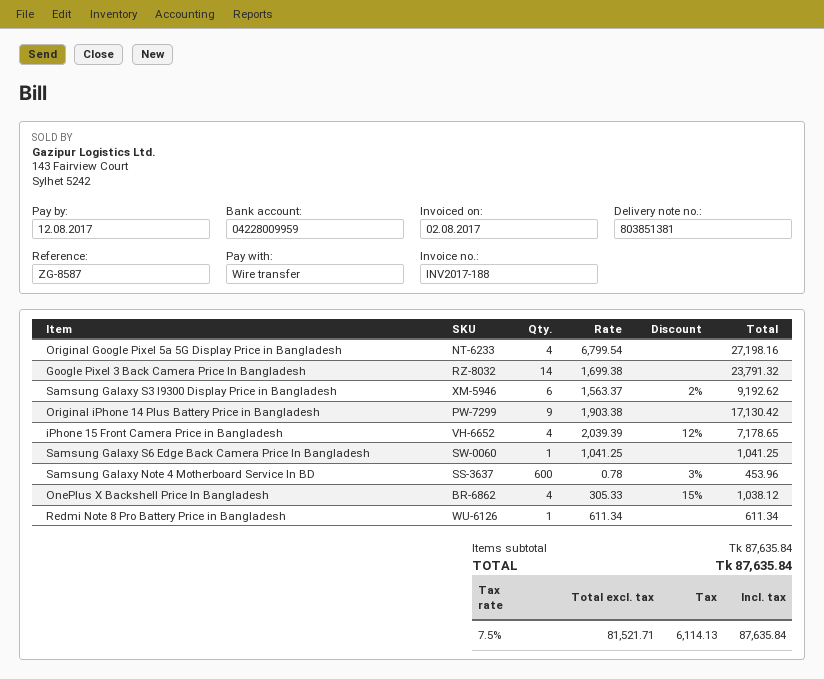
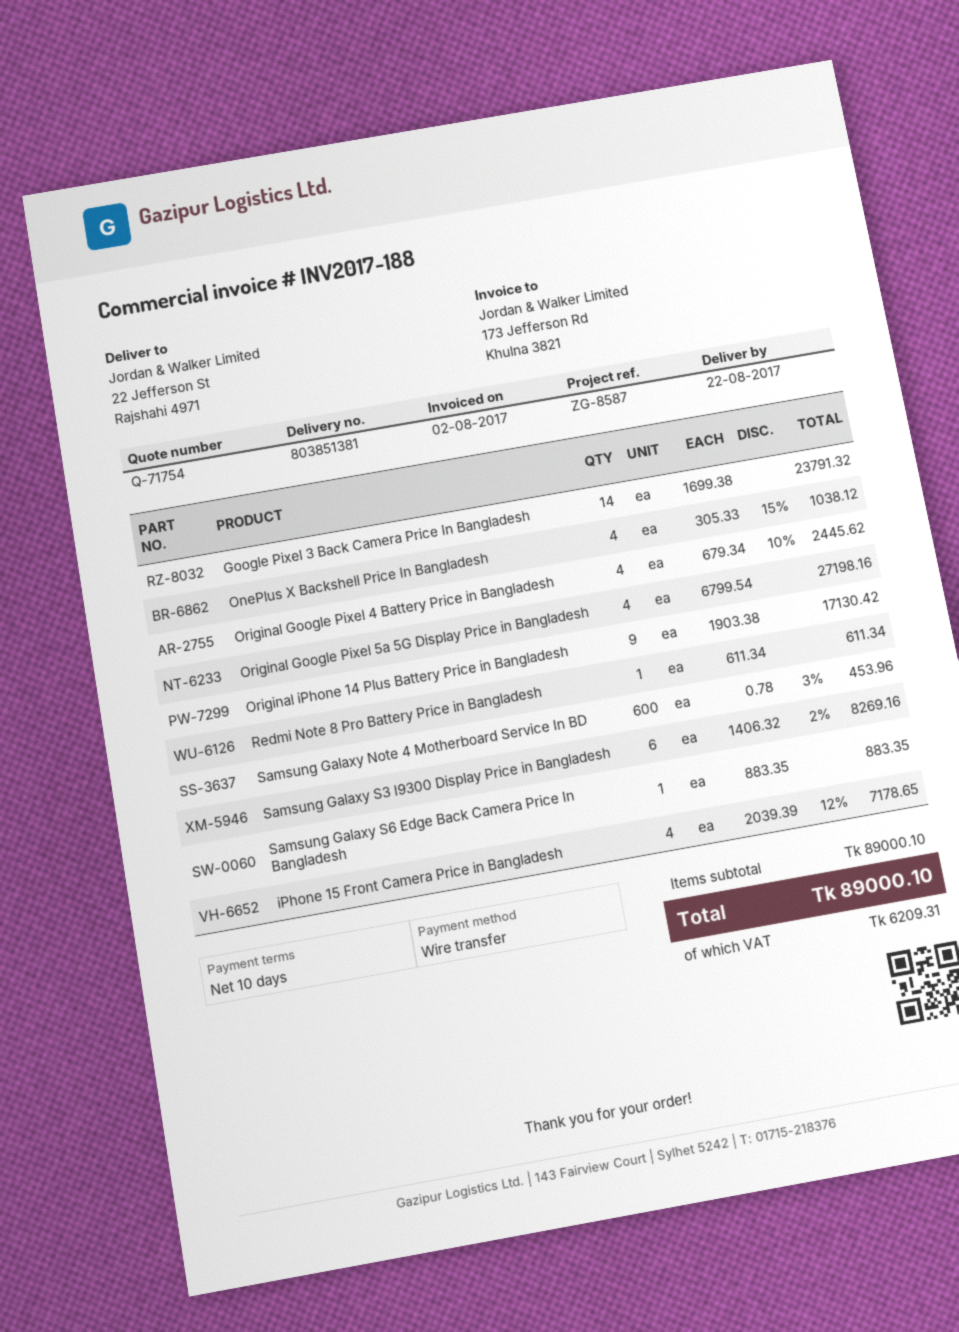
Samsung Galaxy S3 I9300 Display Price in Bangladesh: 6 x 1563.37 - 2% = 9192.62 -> 6 x 1406.32 - 2% = 8269.16
Samsung Galaxy S6 Edge Back Camera Price In Bangladesh: 1 x 1041.25 = 1041.25 -> 1 x 883.35 = 883.35
Original Google Pixel 4 Battery Price in Bangladesh: none -> 4 x 679.34 - 10% = 2445.62
subtotal: 87635.84 -> 89000.10
tax: 6114.13 -> 6209.31
total: 87635.84 -> 89000.10

